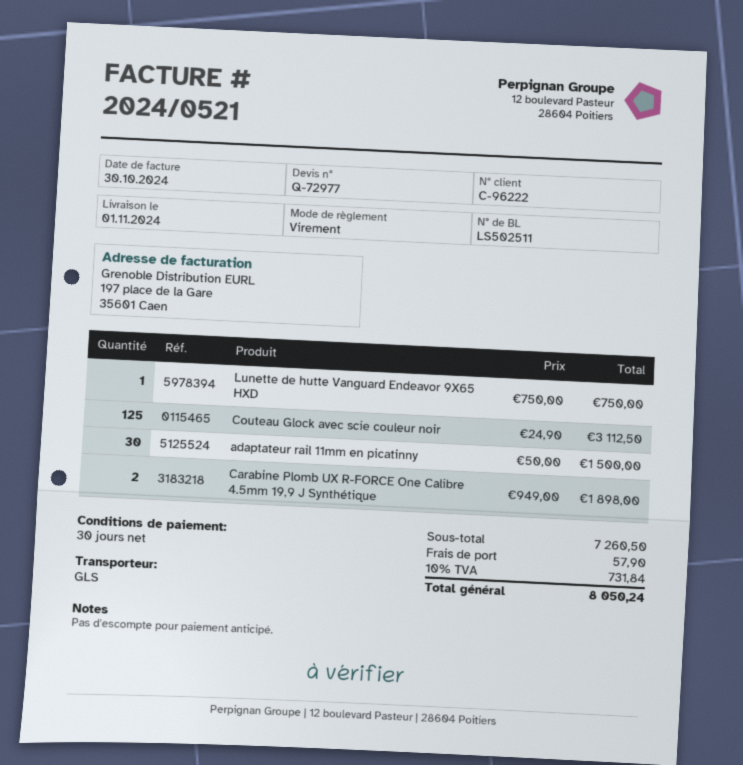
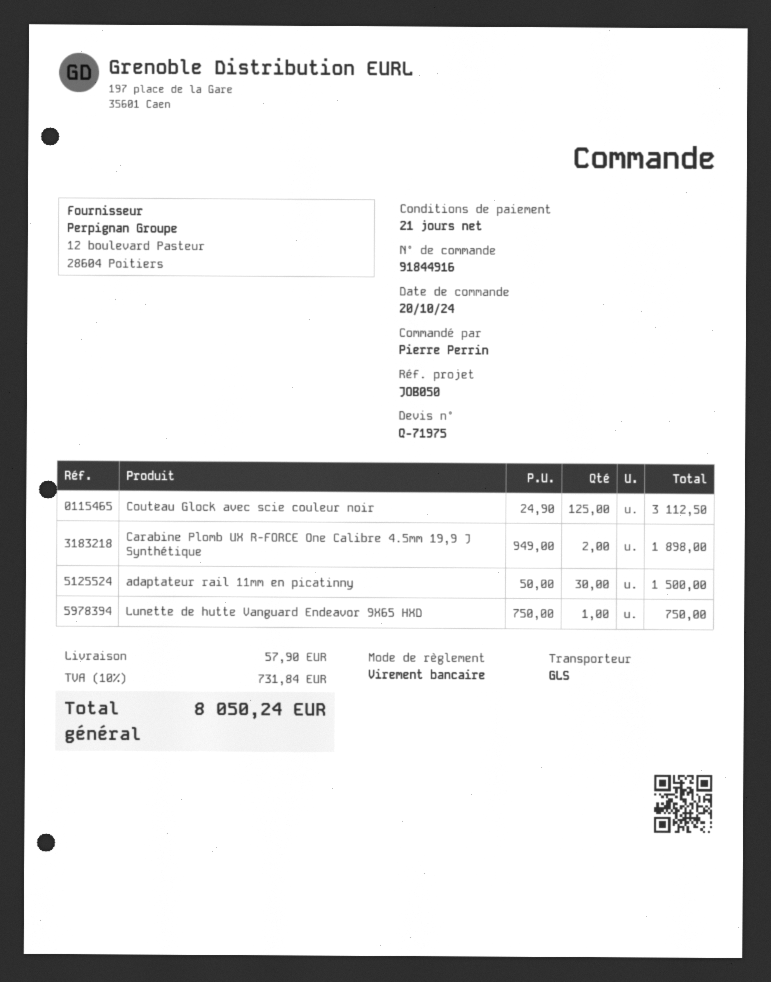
quote number: Q-72977 -> Q-71975
payment terms: 30 days -> 21 days

